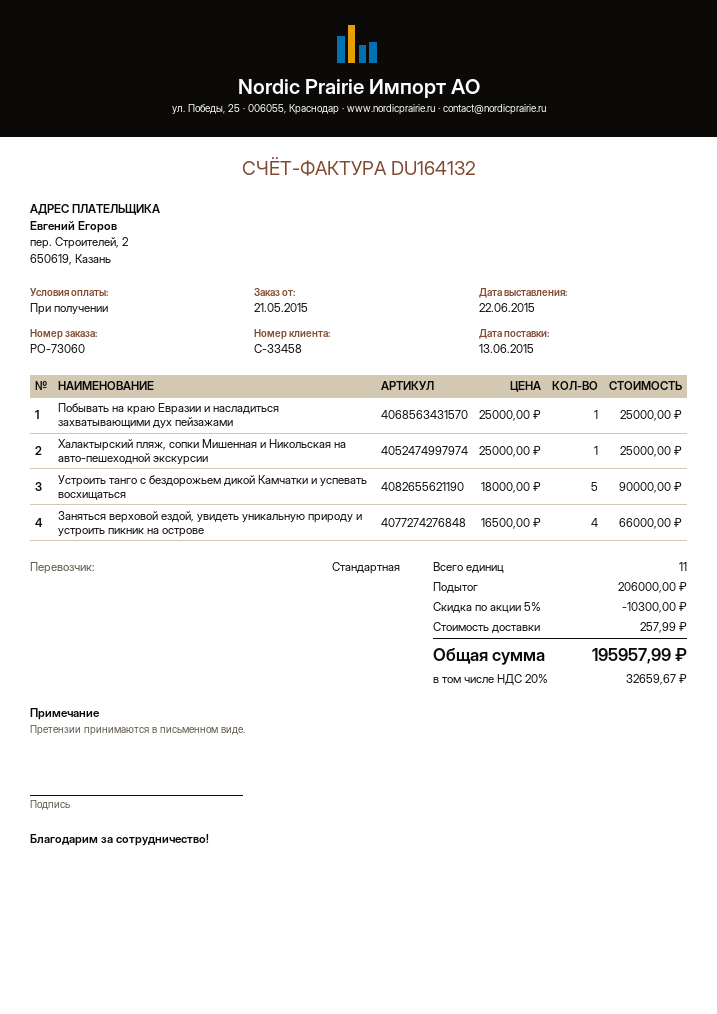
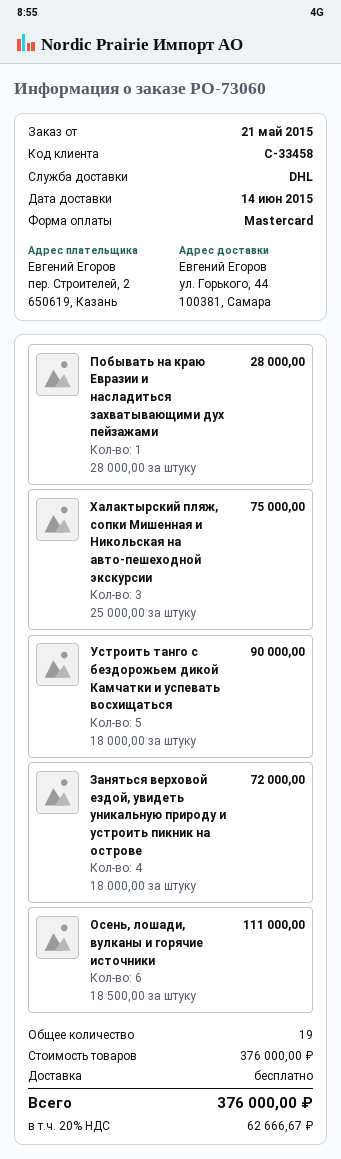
delivery date: 2015-06-13 -> 2015-06-14
shipping method: standard -> DHL
Побывать на краю Евразии и насладиться захватывающими дух пейзажами: 1 x 25000.00 = 25000.00 -> 1 x 28000.00 = 28000.00
Халактырский пляж, сопки Мишенная и Никольская на авто-пешеходной экскурсии: 1 x 25000.00 = 25000.00 -> 3 x 25000.00 = 75000.00
Заняться верховой ездой, увидеть уникальную природу и устроить пикник на острове: 4 x 16500.00 = 66000.00 -> 4 x 18000.00 = 72000.00
Осень, лошади, вулканы и горячие источники: none -> 6 x 18500.00 = 111000.00
total quantity: 11 -> 19
subtotal: 206000.00 -> 376000.00
discount: 5% = 10300.00 -> none
shipping: 257.99 -> 0.00
tax: 20% = 32659.67 -> 20% = 62666.67
total: 195957.99 -> 376000.00

